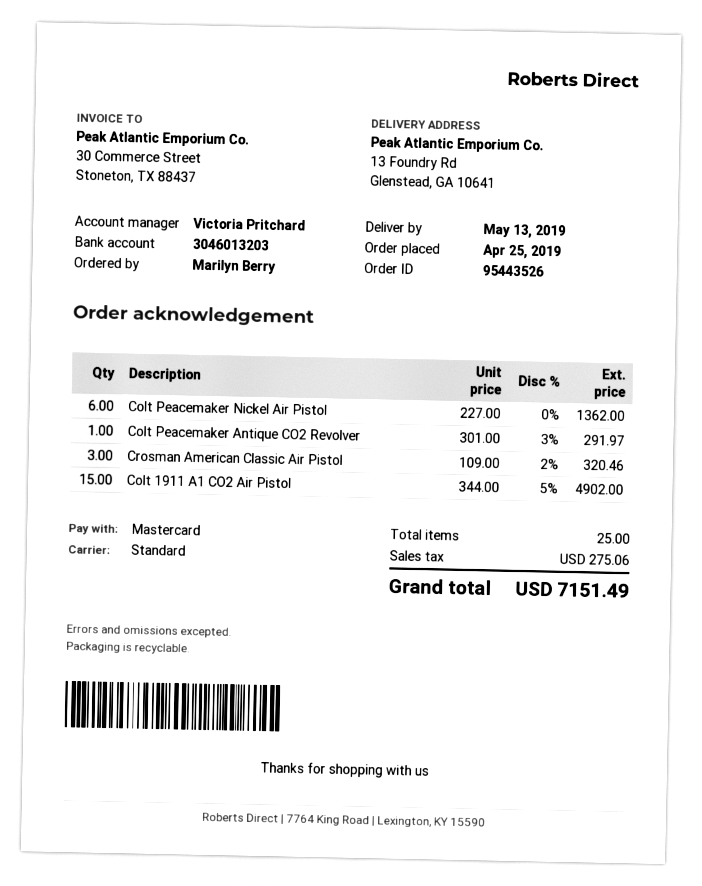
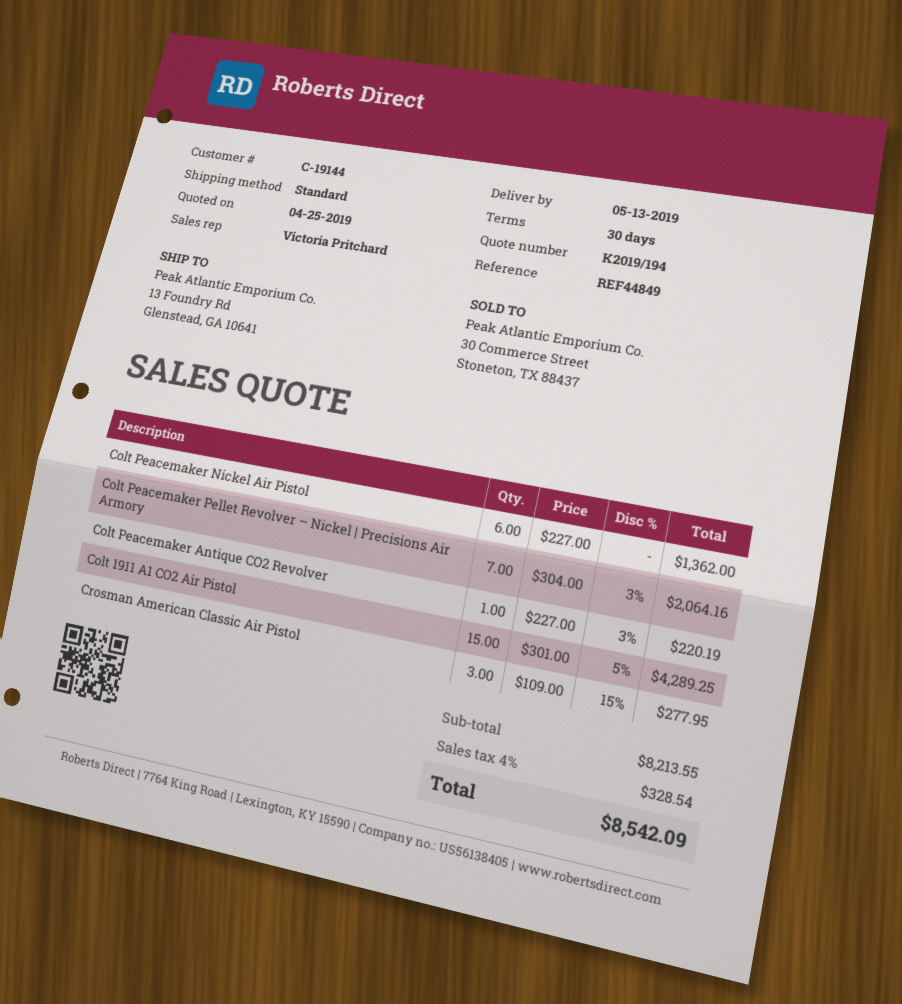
Colt Peacemaker Antique CO2 Revolver: 1 x 301.00 - 3% = 291.97 -> 1 x 227.00 - 3% = 220.19
Crosman American Classic Air Pistol: 3 x 109.00 - 2% = 320.46 -> 3 x 109.00 - 15% = 277.95
Colt 1911 A1 CO2 Air Pistol: 15 x 344.00 - 5% = 4902.00 -> 15 x 301.00 - 5% = 4289.25
Colt Peacemaker Pellet Revolver – Nickel | Precisions Air Armory: none -> 7 x 304.00 - 3% = 2064.16
tax: 275.06 -> 328.54
total: 7151.49 -> 8542.09

